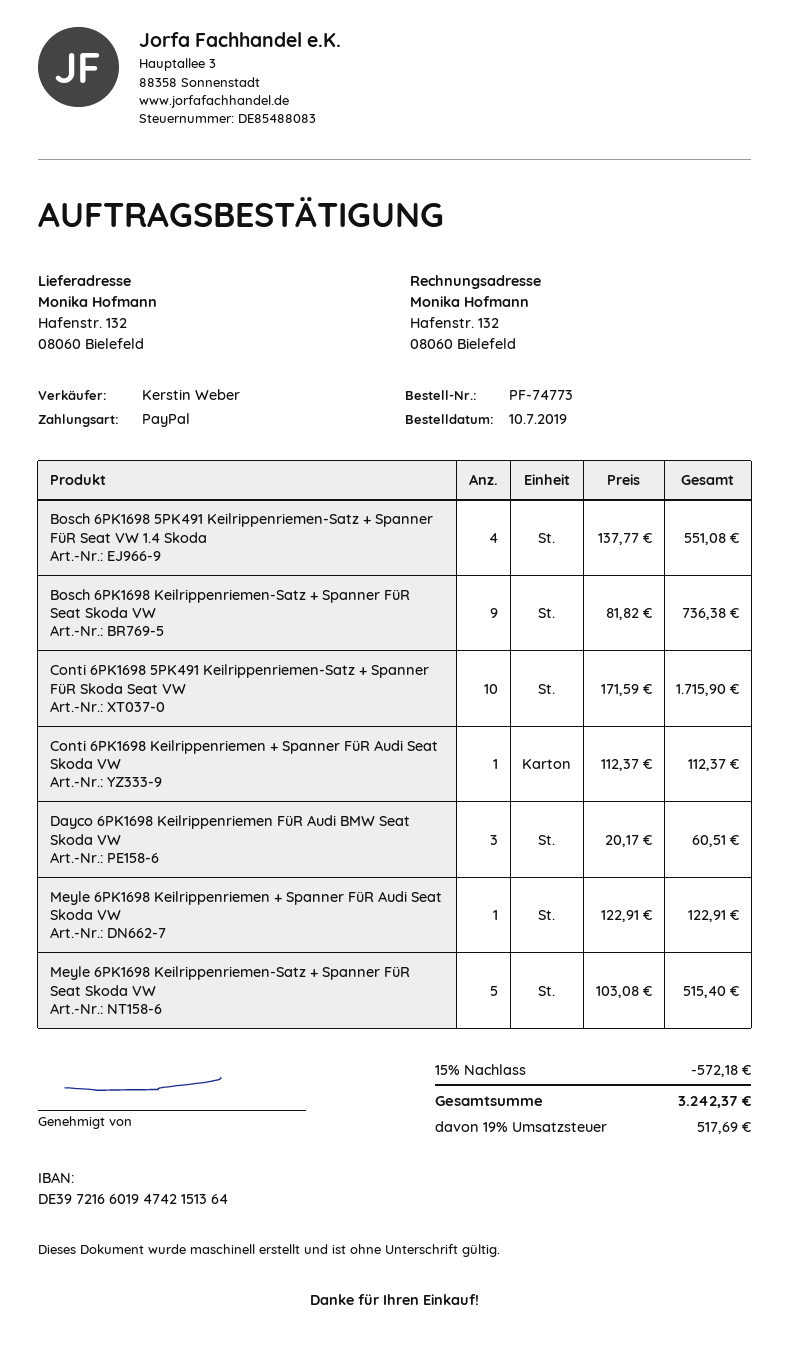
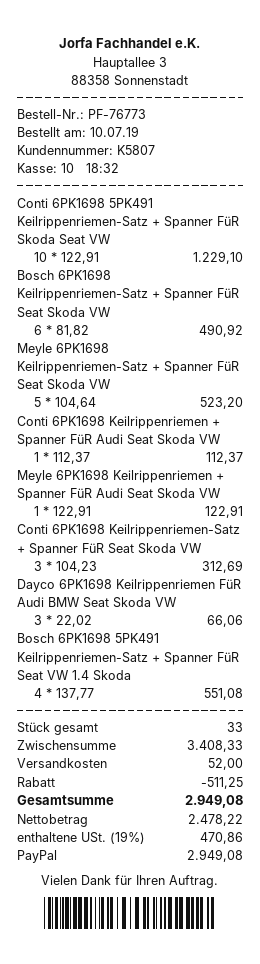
order number: PF-74773 -> PF-76773
Bosch 6PK1698 Keilrippenriemen-Satz + Spanner FüR Seat Skoda VW: 9 x 81.82 = 736.38 -> 6 x 81.82 = 490.92
Conti 6PK1698 5PK491 Keilrippenriemen-Satz + Spanner FüR Skoda Seat VW: 10 x 171.59 = 1715.90 -> 10 x 122.91 = 1229.10
Dayco 6PK1698 Keilrippenriemen FüR Audi BMW Seat Skoda VW: 3 x 20.17 = 60.51 -> 3 x 22.02 = 66.06
Meyle 6PK1698 Keilrippenriemen-Satz + Spanner FüR Seat Skoda VW: 5 x 103.08 = 515.40 -> 5 x 104.64 = 523.20
Conti 6PK1698 Keilrippenriemen-Satz + Spanner FüR Seat Skoda VW: none -> 3 x 104.23 = 312.69
discount: 572.18 -> 511.25
shipping: none -> 52.00
tax: 19% = 517.69 -> 19% = 470.86
total: 3242.37 -> 2949.08

